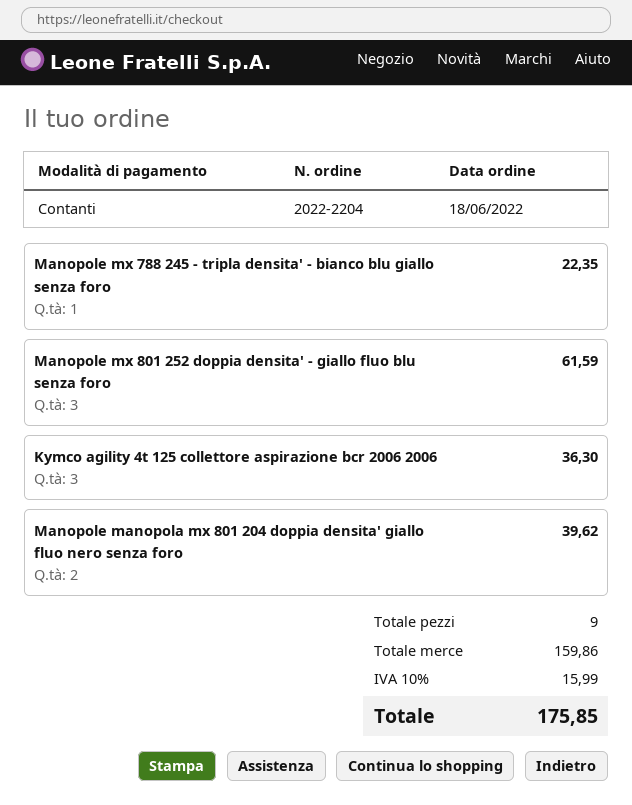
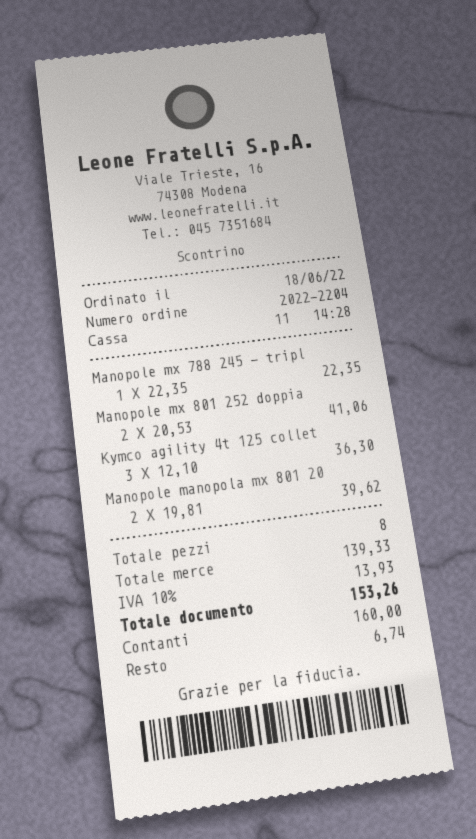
Manopole mx 801 252 doppia densita' - giallo fluo blu senza foro: 3 for 61.59 -> 2 for 41.06
total quantity: 9 -> 8
subtotal: 159.86 -> 139.33
tax: 10% = 15.99 -> 10% = 13.93
total: 175.85 -> 153.26

